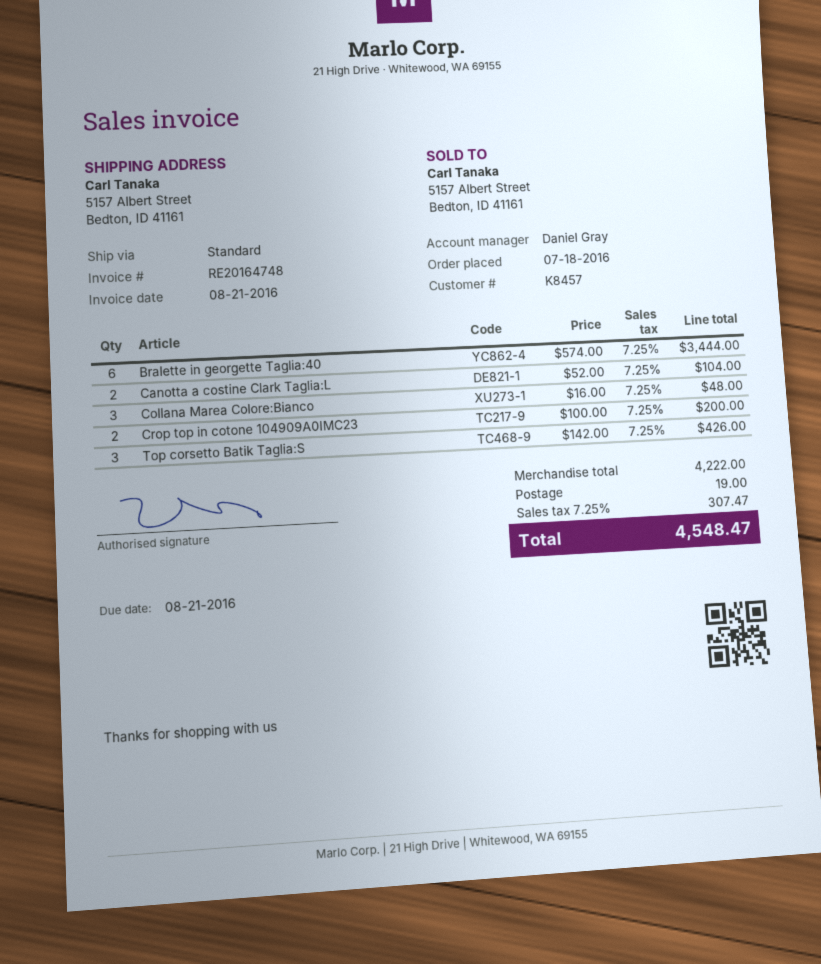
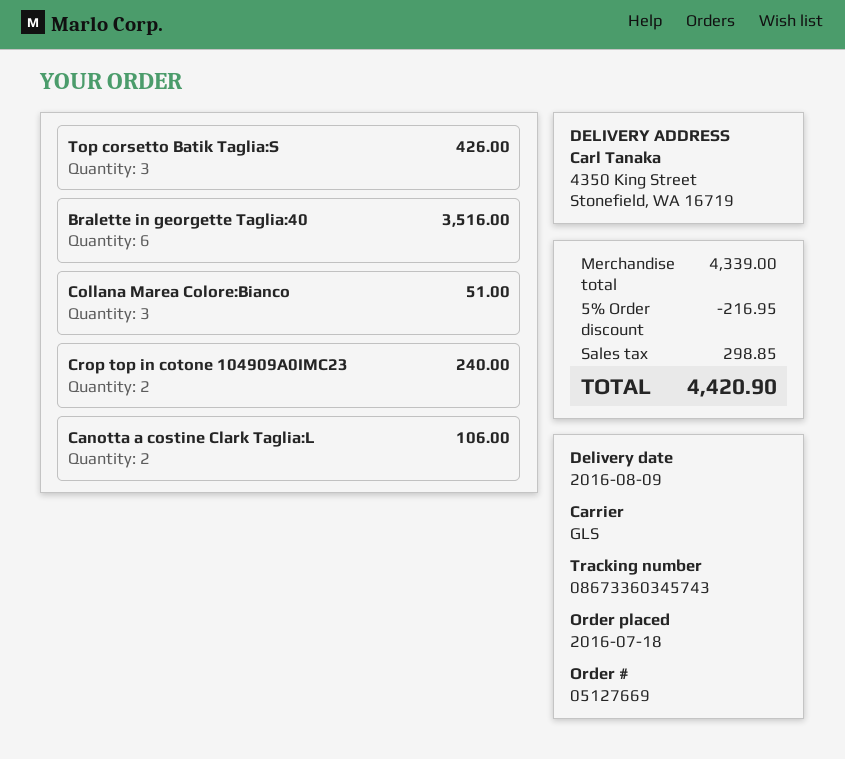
shipping method: standard -> GLS
ship to: 5157 Albert Street, Bedton, ID 41161 -> 4350 King Street, Stonefield, WA 16719
Bralette in georgette Taglia:40: 6 for 3444.00 -> 6 for 3516.00
Canotta a costine Clark Taglia:L: 2 for 104.00 -> 2 for 106.00
Collana Marea Colore:Bianco: 3 for 48.00 -> 3 for 51.00
Crop top in cotone 104909A0IMC23: 2 for 200.00 -> 2 for 240.00
subtotal: 4222.00 -> 4339.00
discount: none -> 5% = 216.95
shipping: 19.00 -> none
tax: 307.47 -> 298.85
total: 4548.47 -> 4420.90

